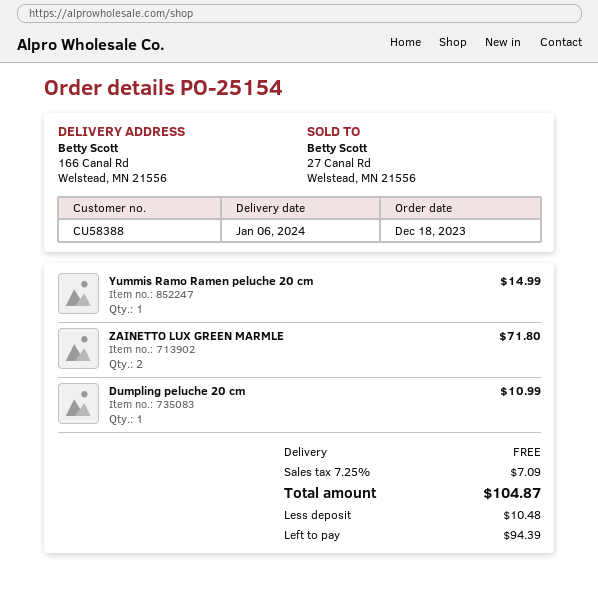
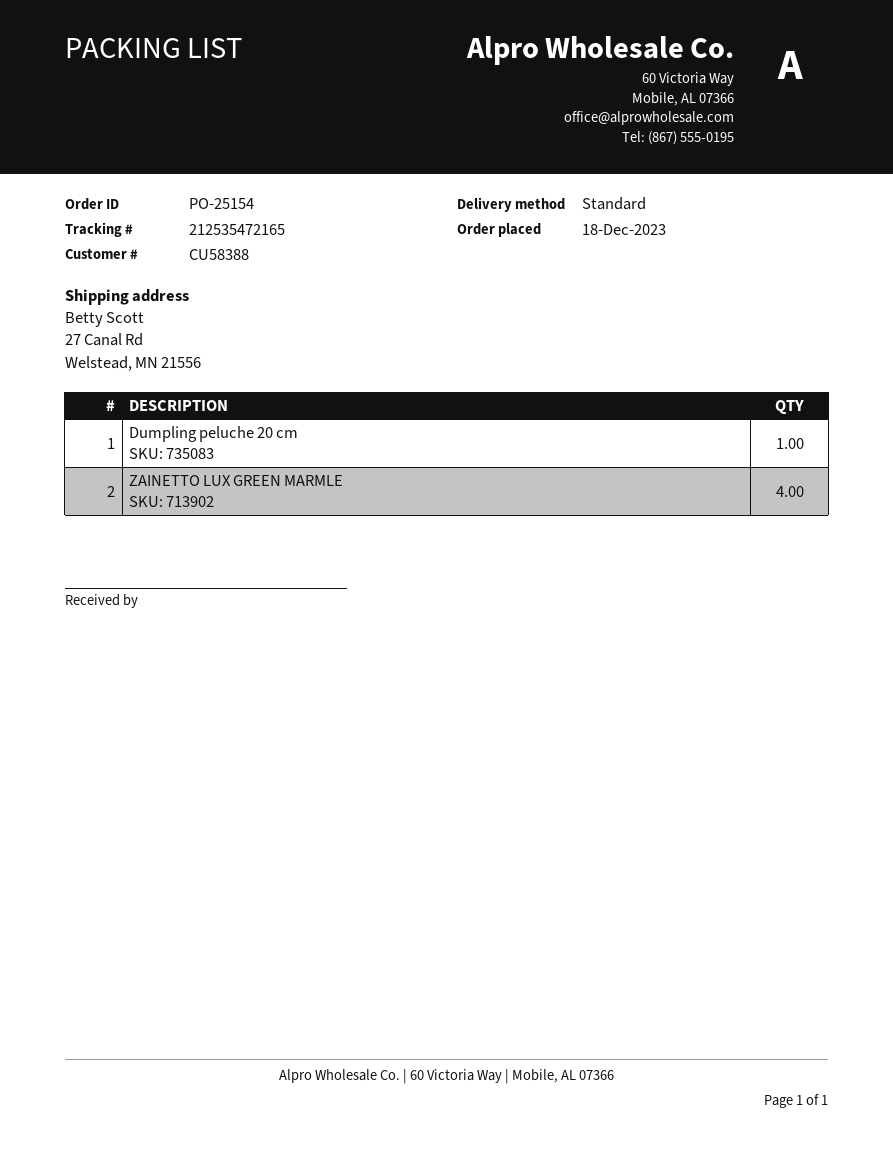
ship to: 166 Canal Rd, Welstead, MN 21556 -> 27 Canal Rd, Welstead, MN 21556
Yummis Ramo Ramen peluche 20 cm: 1 -> none
ZAINETTO LUX GREEN MARMLE: 2 -> 4

